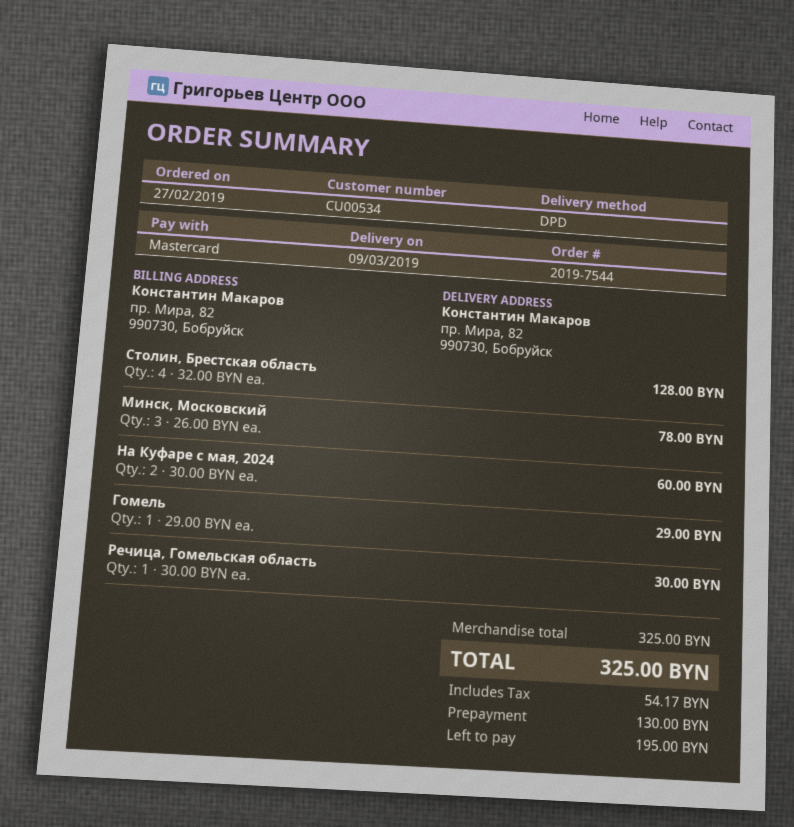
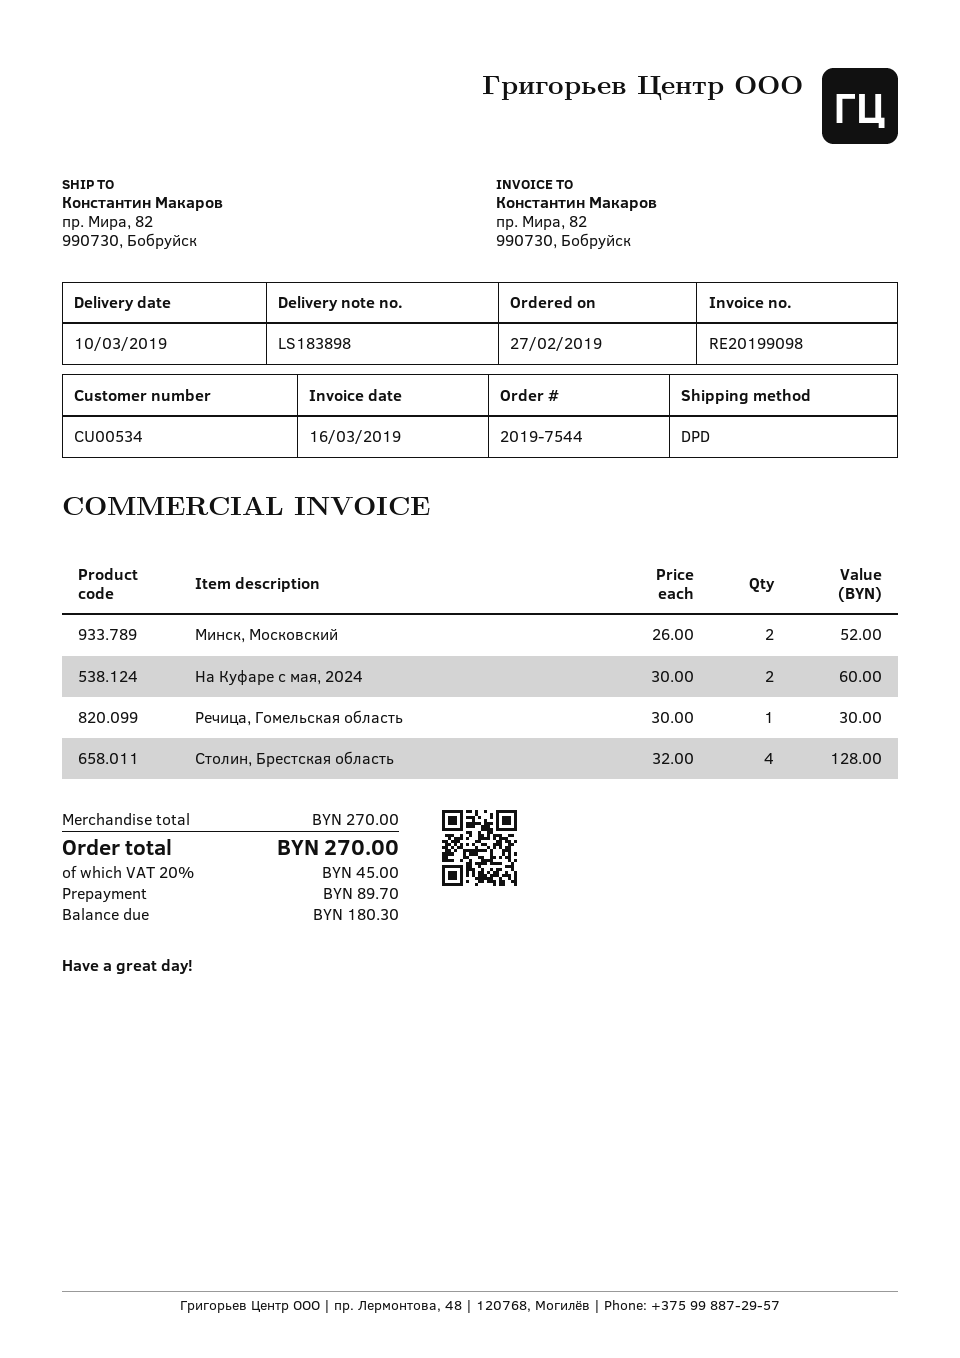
delivery date: 2019-03-09 -> 2019-03-10
Минск, Московский: 3 x 26.00 = 78.00 -> 2 x 26.00 = 52.00
Гомель: 1 x 29.00 = 29.00 -> none
subtotal: 325.00 -> 270.00
tax: 54.17 -> 45.00
total: 325.00 -> 270.00
deposit: 130.00 -> 89.70
balance: 195.00 -> 180.30

